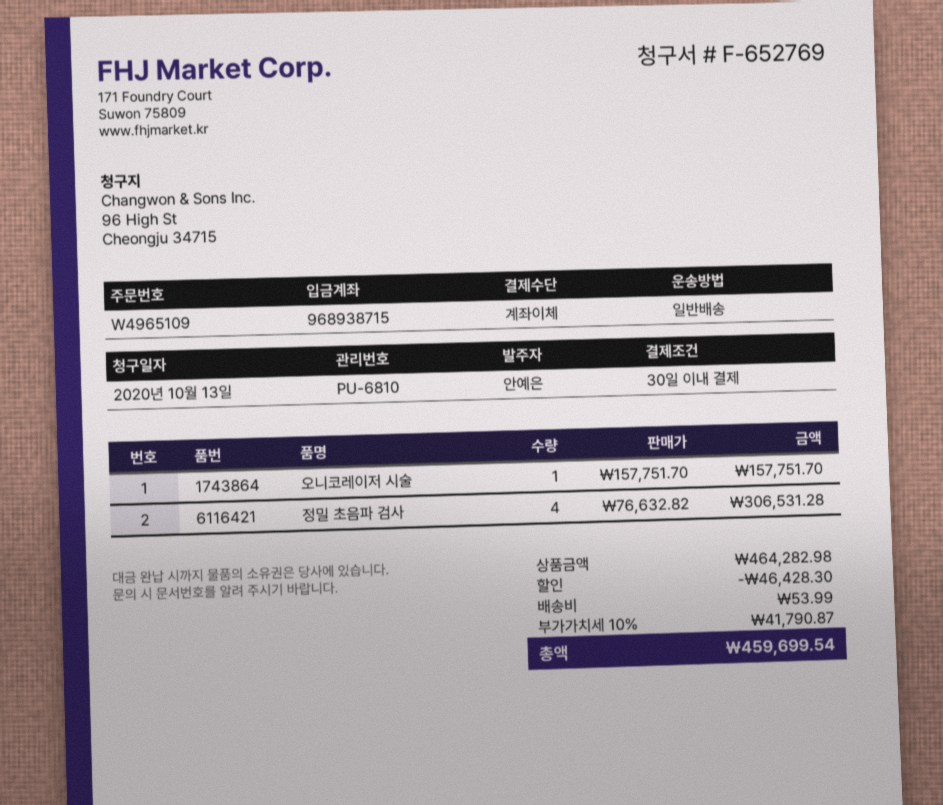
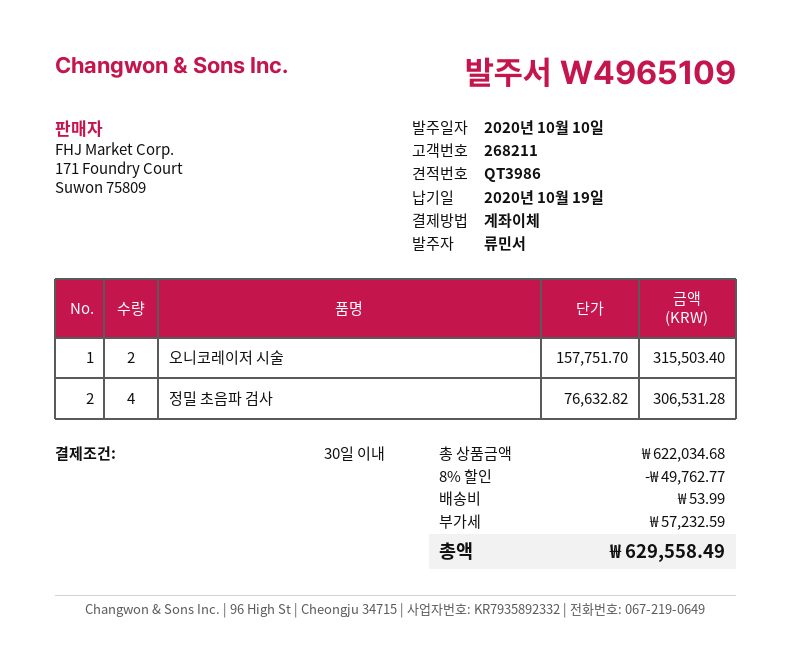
ordered by: 안예은 -> 류민서
오니코레이저 시술: 1 x 157751.70 = 157751.70 -> 2 x 157751.70 = 315503.40
subtotal: 464282.98 -> 622034.68
discount: 46428.30 -> 49762.77
tax: 41790.87 -> 57232.59
total: 459699.54 -> 629558.49

